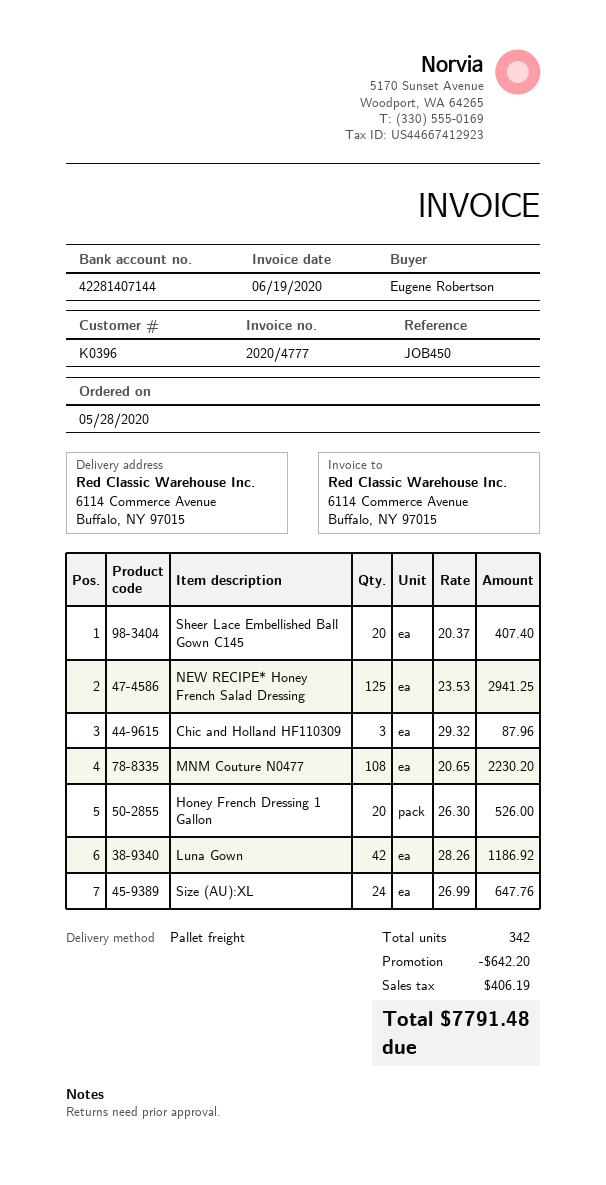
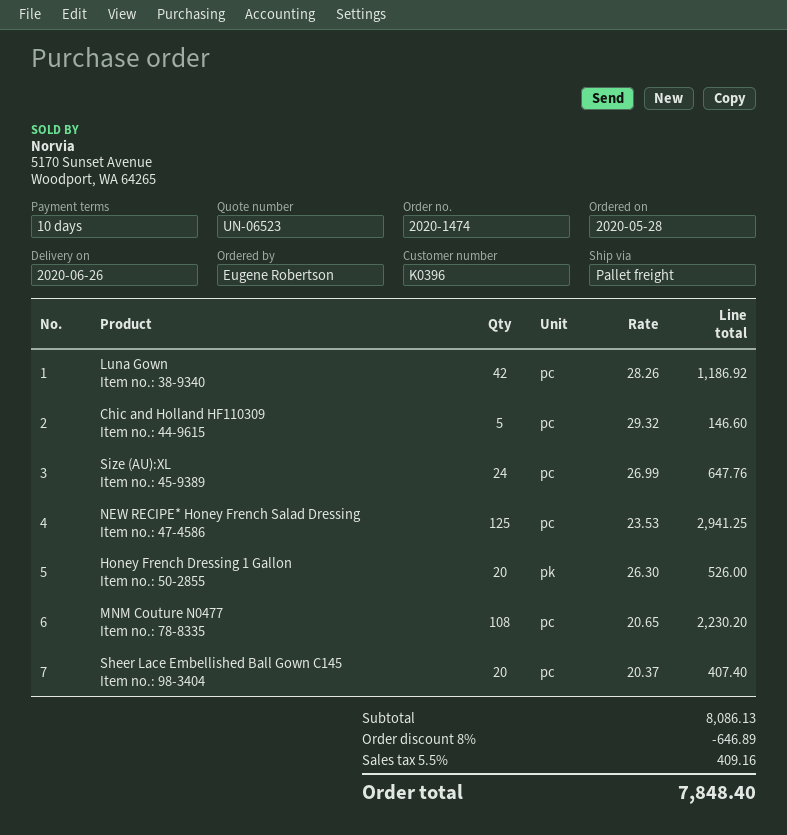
Chic and Holland HF110309: 3 x 29.32 = 87.96 -> 5 x 29.32 = 146.60
discount: 642.20 -> 646.89
tax: 406.19 -> 409.16
total: 7791.48 -> 7848.40

